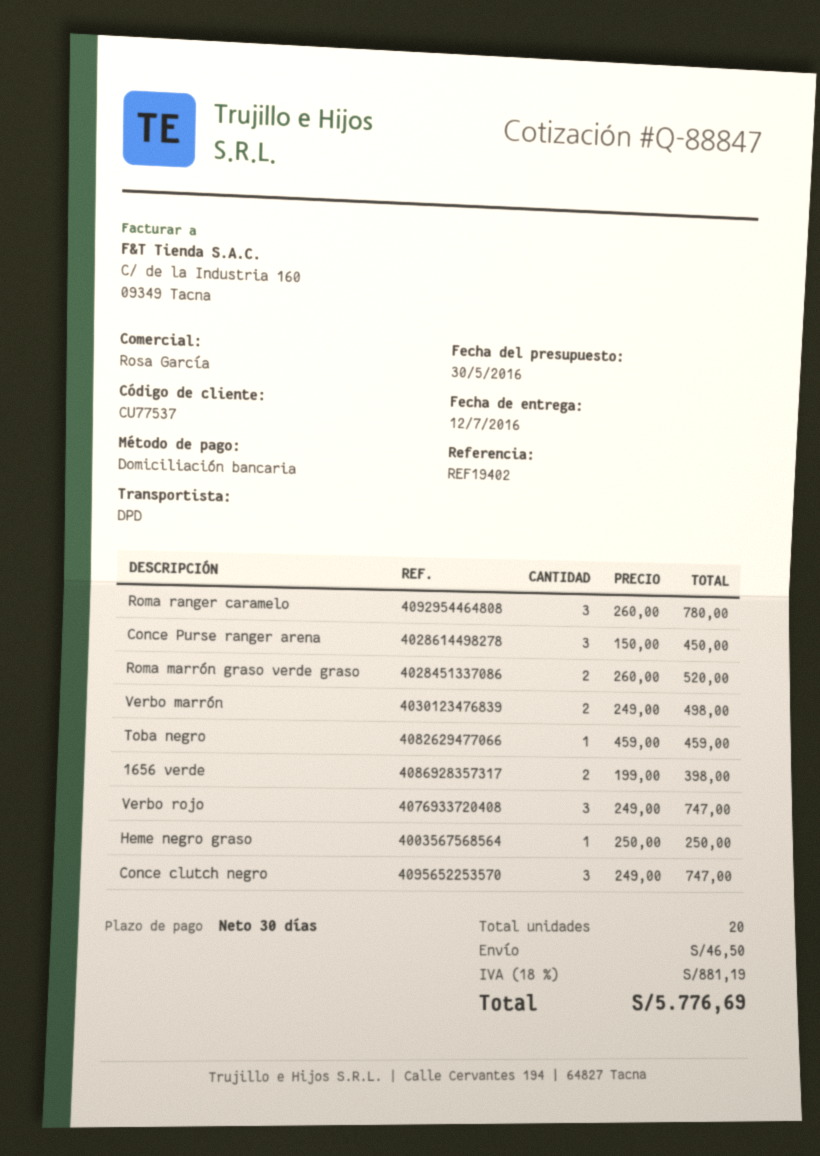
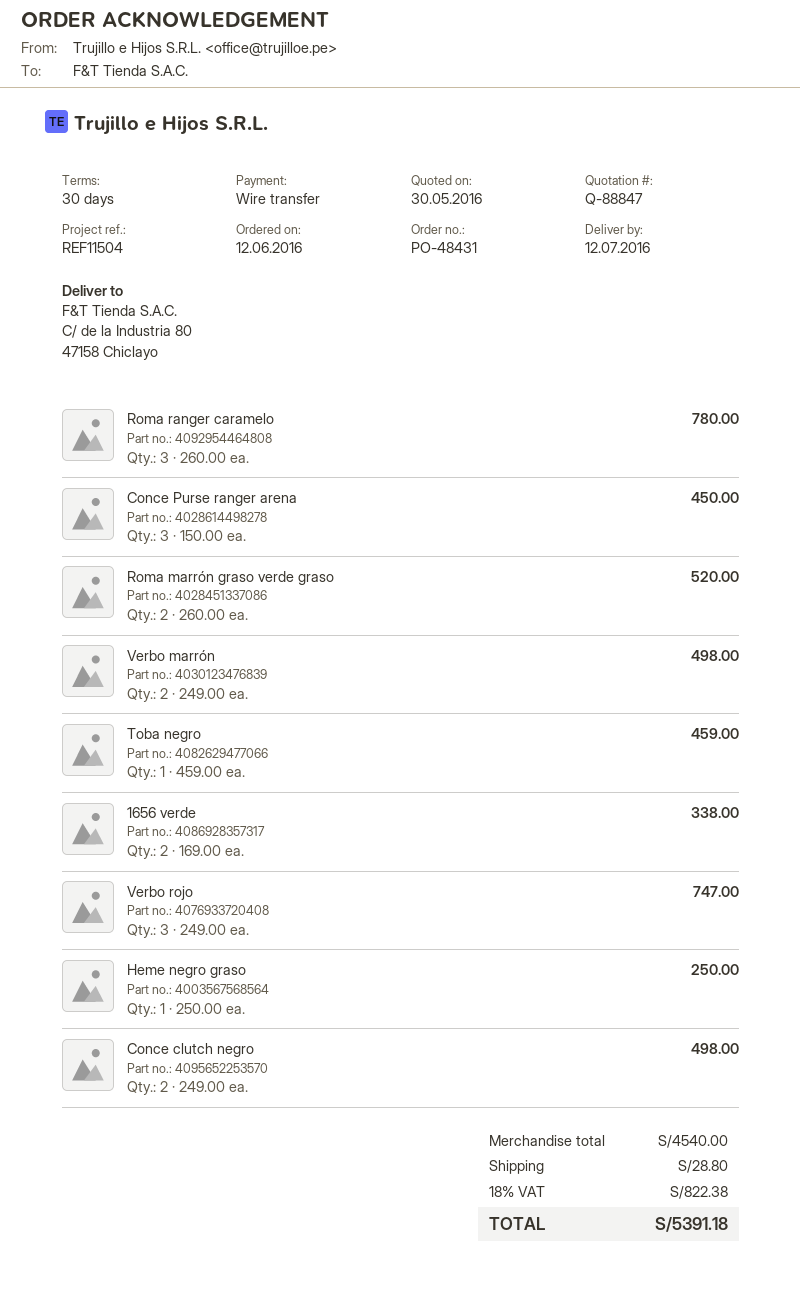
reference: REF19402 -> REF11504
payment method: direct debit -> bank transfer
1656 verde: 2 x 199.00 = 398.00 -> 2 x 169.00 = 338.00
Conce clutch negro: 3 x 249.00 = 747.00 -> 2 x 249.00 = 498.00
shipping: 46.50 -> 28.80
tax: 18% = 881.19 -> 18% = 822.38
total: 5776.69 -> 5391.18

